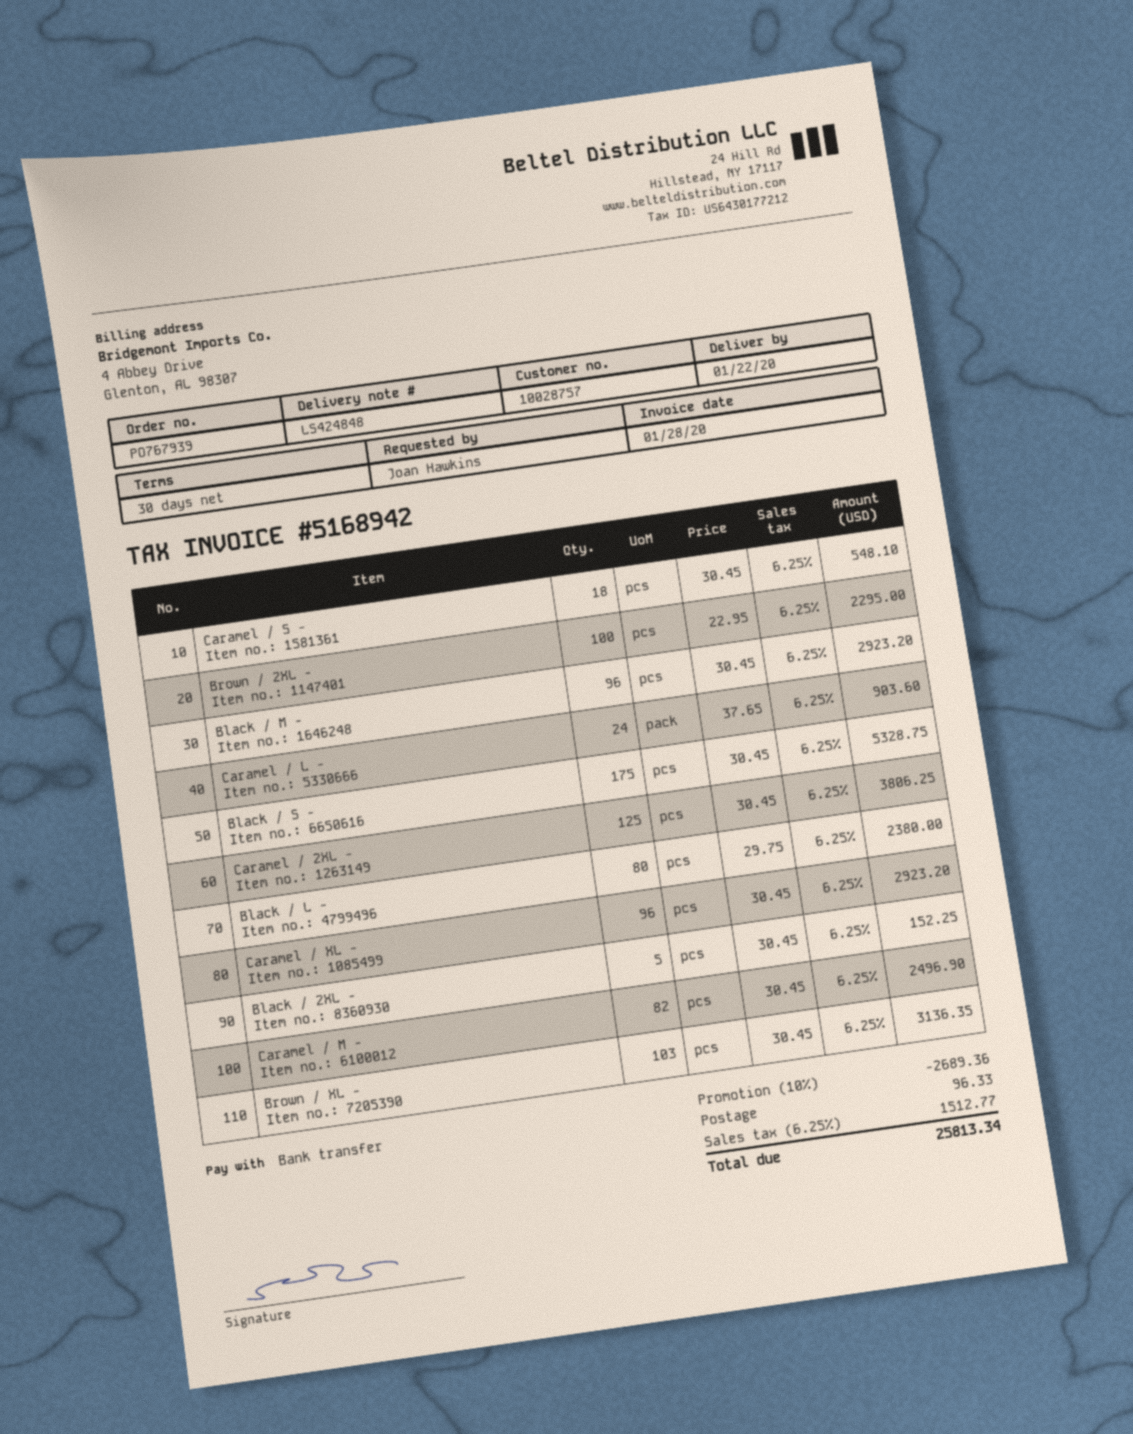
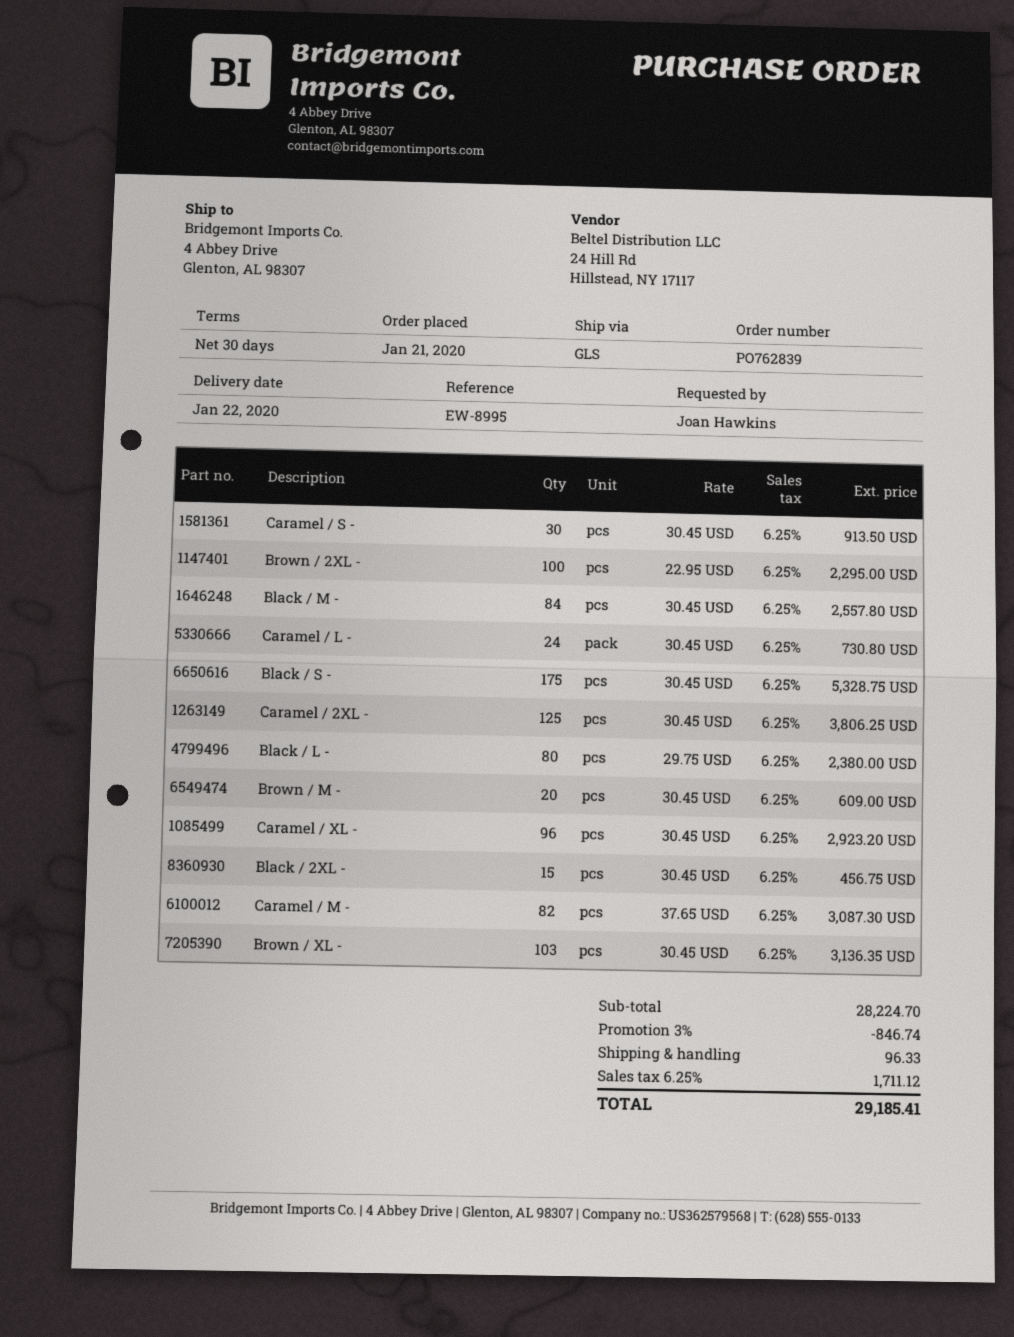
order number: PO767939 -> PO762839
Caramel / S -: 18 x 30.45 = 548.10 -> 30 x 30.45 = 913.50
Black / M -: 96 x 30.45 = 2923.20 -> 84 x 30.45 = 2557.80
Caramel / L -: 24 x 37.65 = 903.60 -> 24 x 30.45 = 730.80
Black / 2XL -: 5 x 30.45 = 152.25 -> 15 x 30.45 = 456.75
Caramel / M -: 82 x 30.45 = 2496.90 -> 82 x 37.65 = 3087.30
Brown / M -: none -> 20 x 30.45 = 609.00
discount: 10% = 2689.36 -> 3% = 846.74
tax: 6.25% = 1512.77 -> 6.25% = 1711.12
total: 25813.34 -> 29185.41

